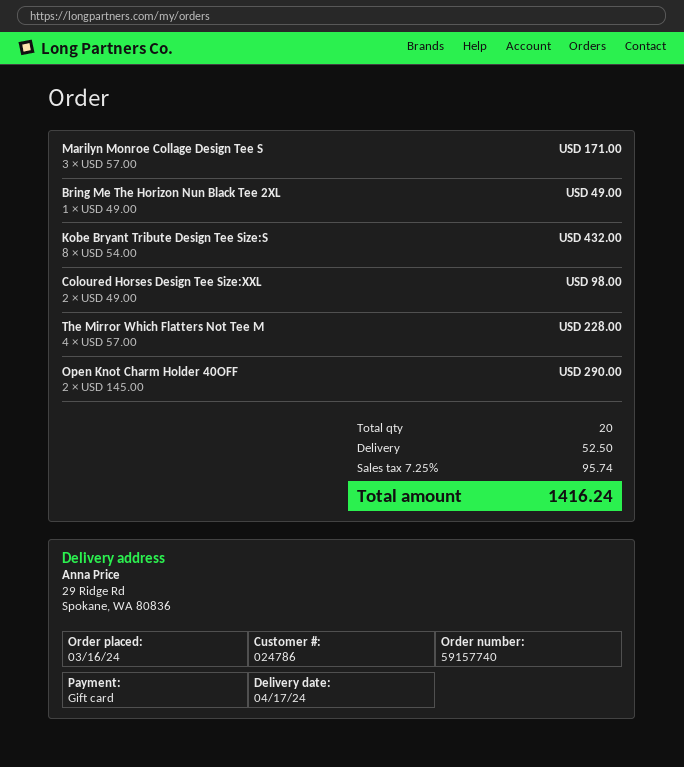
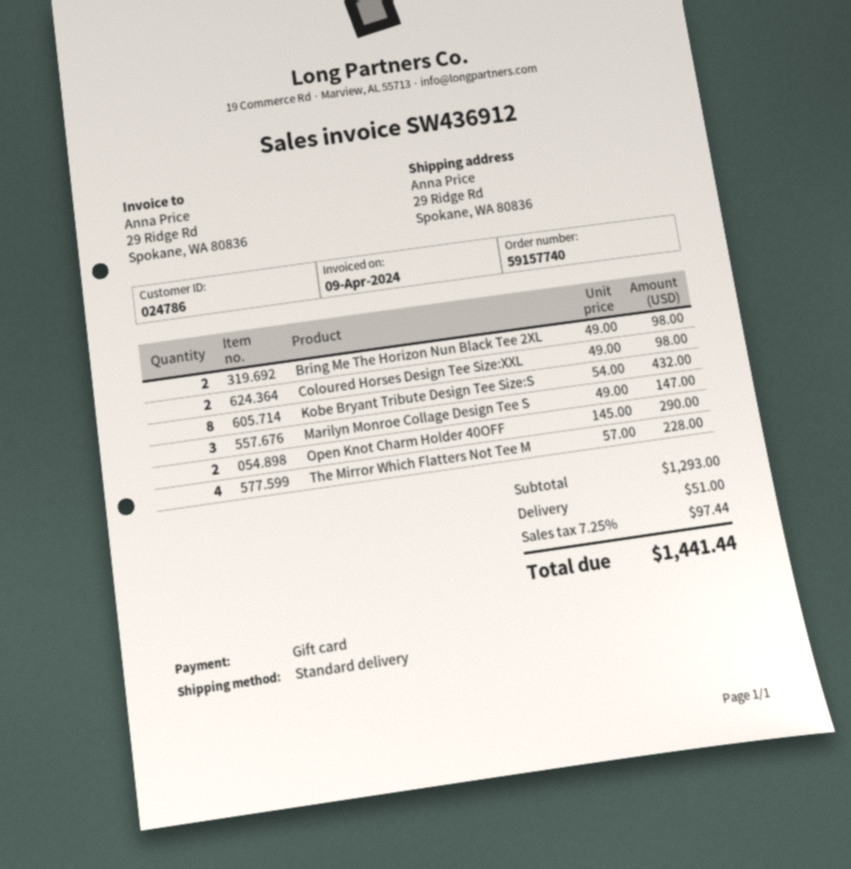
Marilyn Monroe Collage Design Tee S: 3 x 57.00 = 171.00 -> 3 x 49.00 = 147.00
Bring Me The Horizon Nun Black Tee 2XL: 1 x 49.00 = 49.00 -> 2 x 49.00 = 98.00
shipping: 52.50 -> 51.00
tax: 7.25% = 95.74 -> 7.25% = 97.44
total: 1416.24 -> 1441.44

